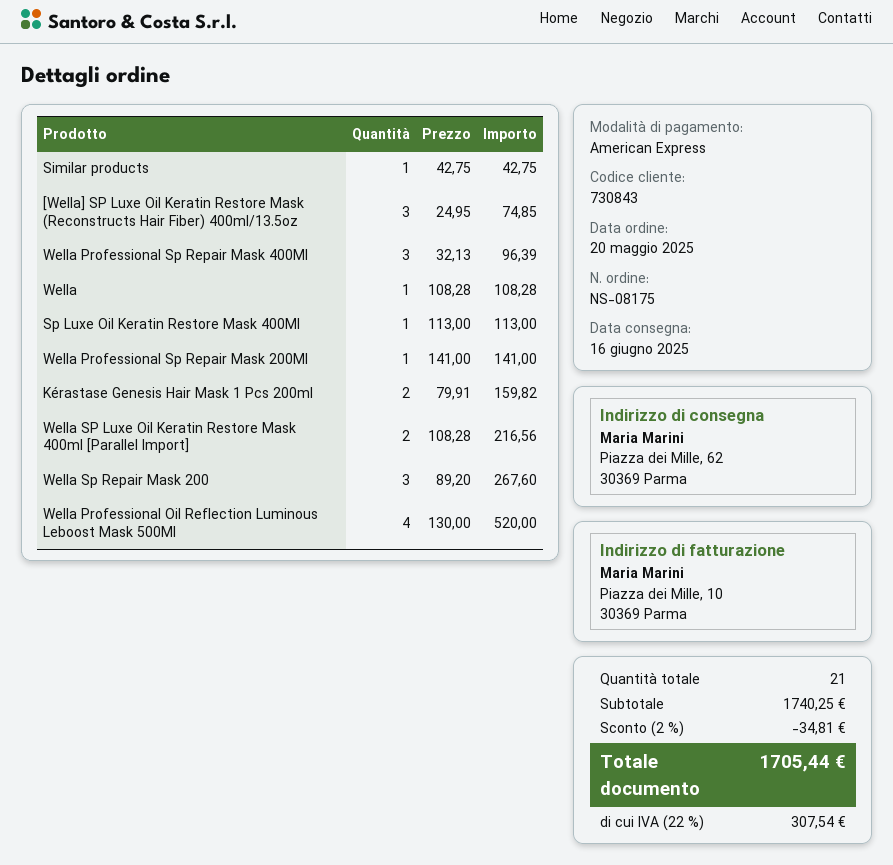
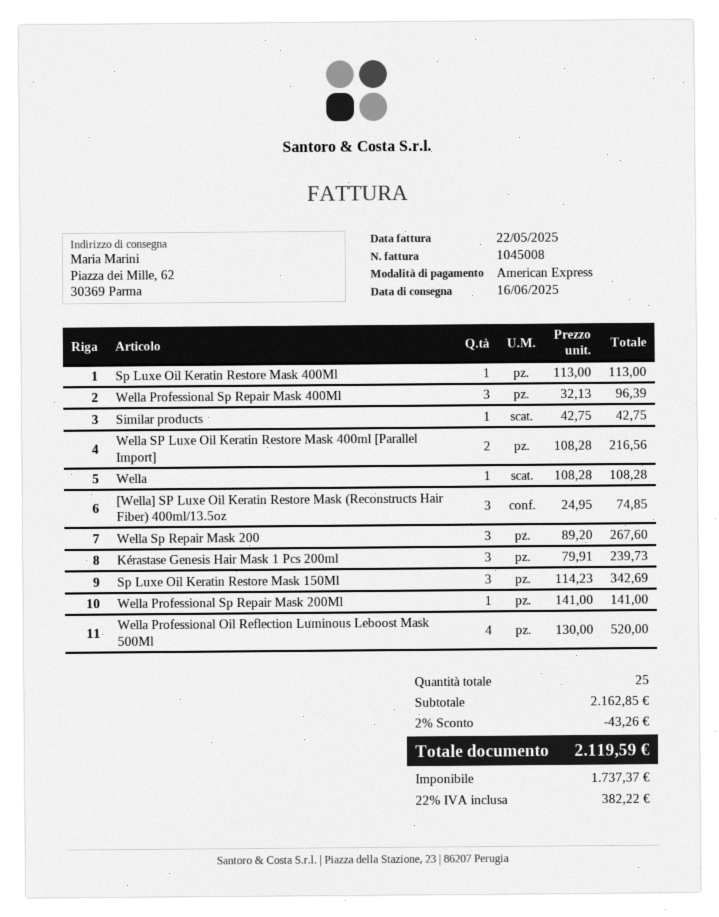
Kérastase Genesis Hair Mask 1 Pcs 200ml: 2 x 79.91 = 159.82 -> 3 x 79.91 = 239.73
Sp Luxe Oil Keratin Restore Mask 150Ml: none -> 3 x 114.23 = 342.69
total quantity: 21 -> 25
subtotal: 1740.25 -> 2162.85
discount: 2% = 34.81 -> 2% = 43.26
tax: 22% = 307.54 -> 22% = 382.22
total: 1705.44 -> 2119.59

